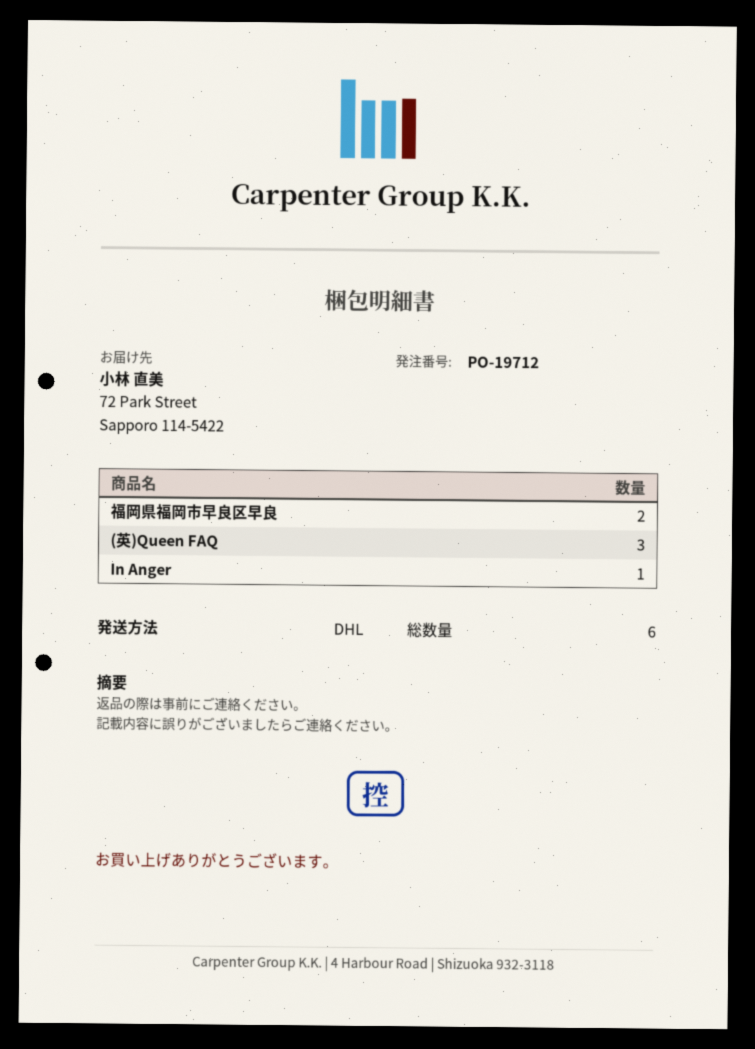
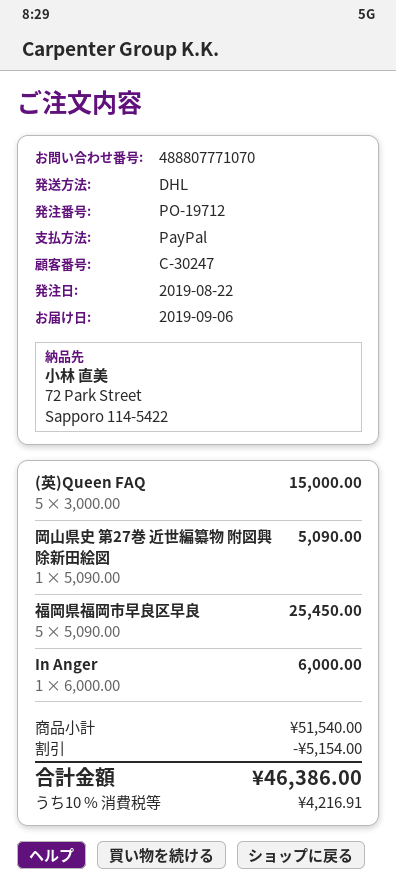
福岡県福岡市早良区早良: 2 -> 5
(英)Queen FAQ: 3 -> 5
岡山県史 第27巻 近世編纂物 附図興除新田絵図: none -> 1

